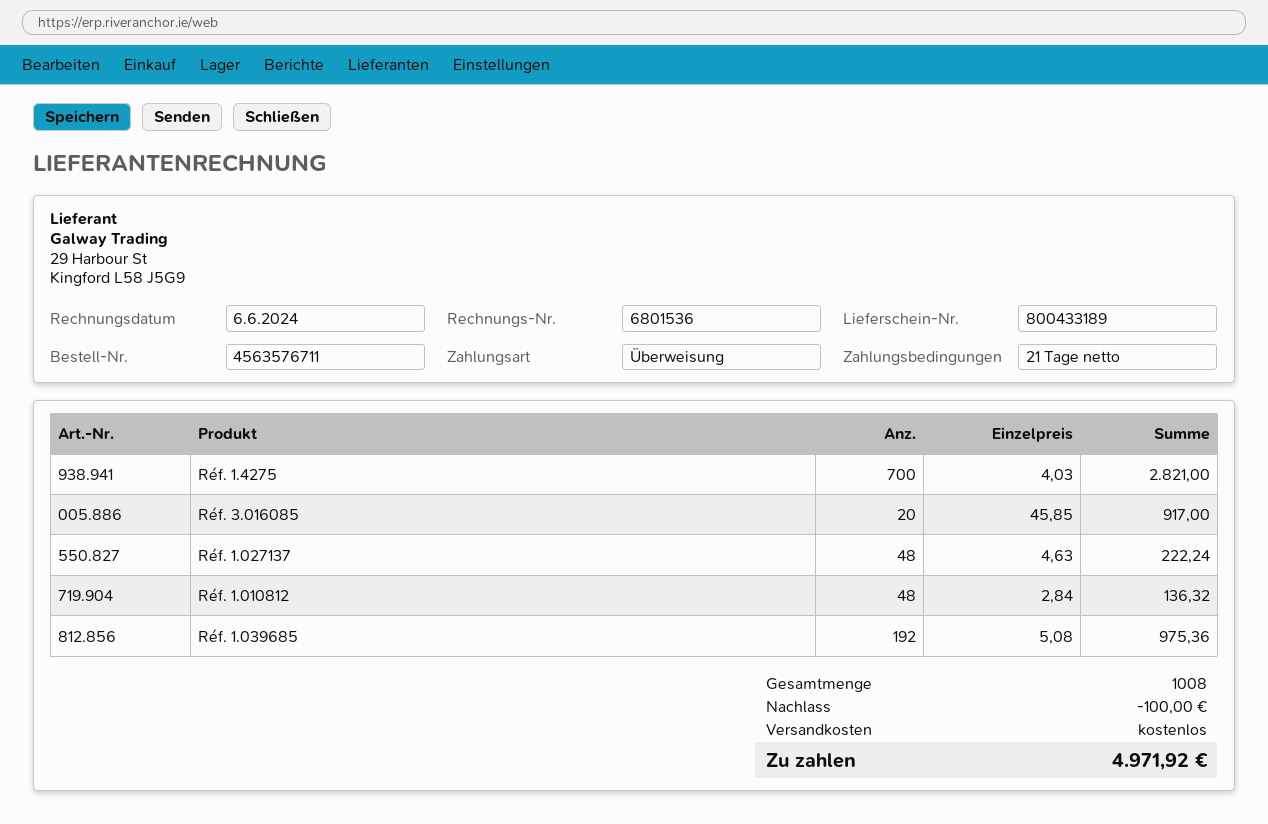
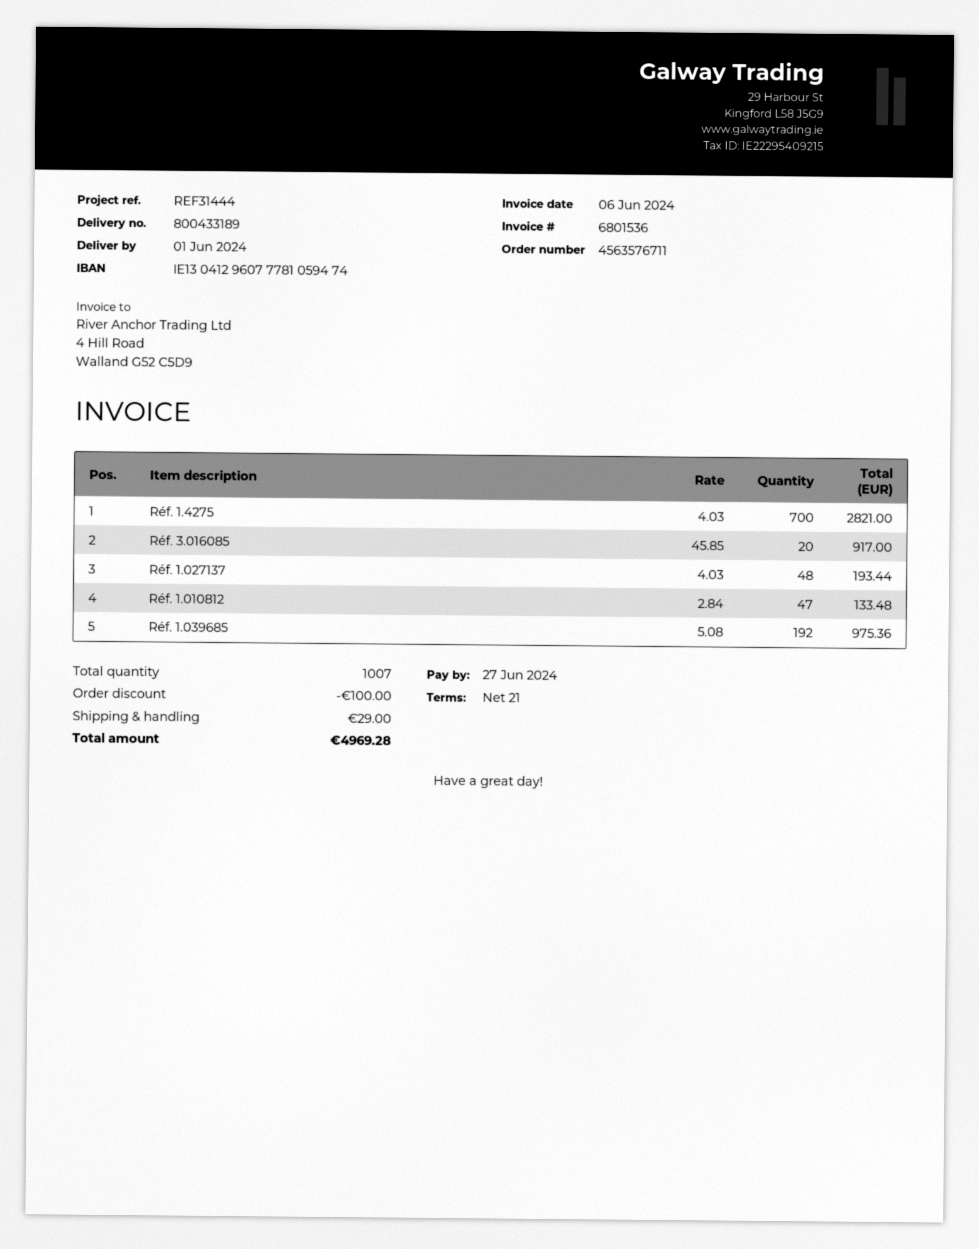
Réf. 1.027137: 48 x 4.63 = 222.24 -> 48 x 4.03 = 193.44
Réf. 1.010812: 48 x 2.84 = 136.32 -> 47 x 2.84 = 133.48
total quantity: 1008 -> 1007
shipping: 0.00 -> 29.00
total: 4971.92 -> 4969.28

